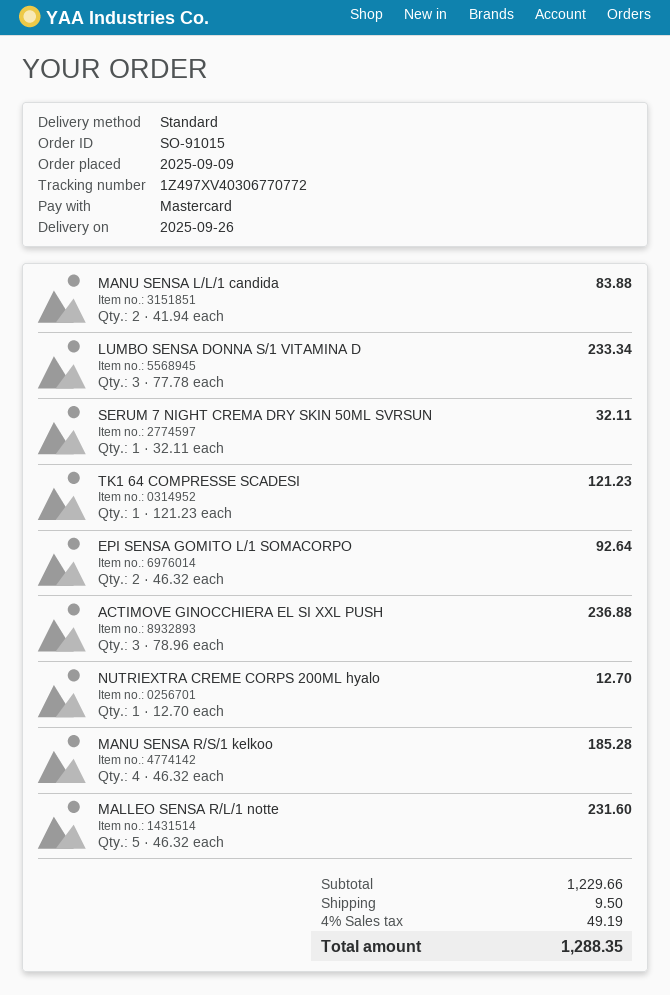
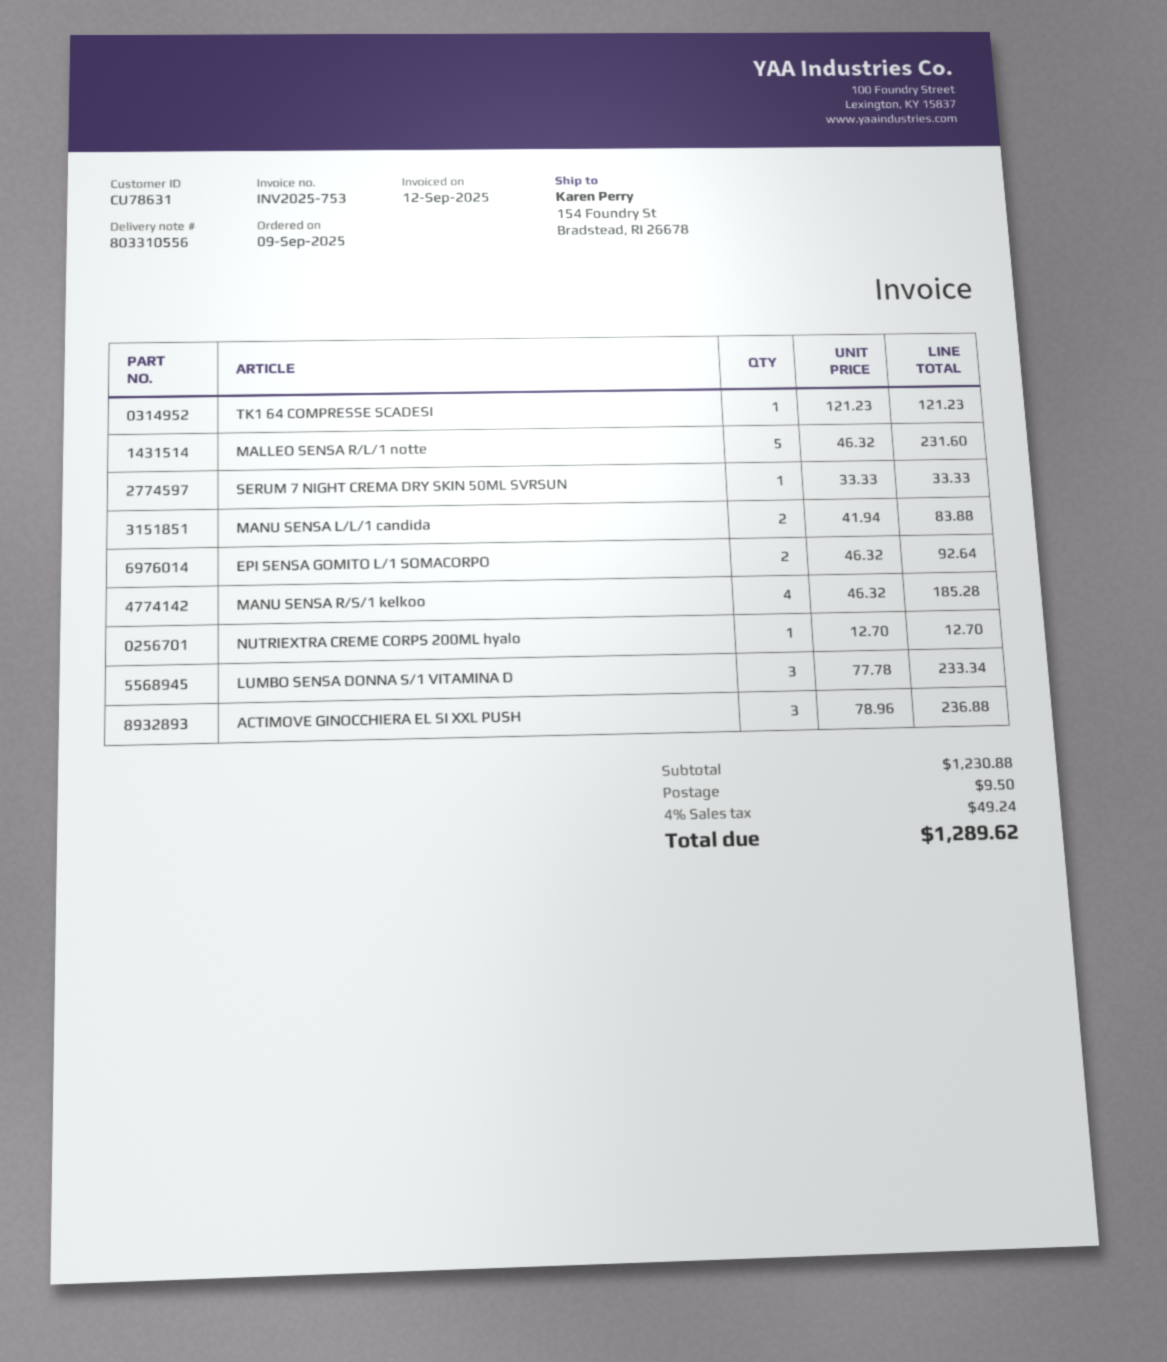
SERUM 7 NIGHT CREMA DRY SKIN 50ML SVRSUN: 1 x 32.11 = 32.11 -> 1 x 33.33 = 33.33
subtotal: 1229.66 -> 1230.88
tax: 4% = 49.19 -> 4% = 49.24
total: 1288.35 -> 1289.62

